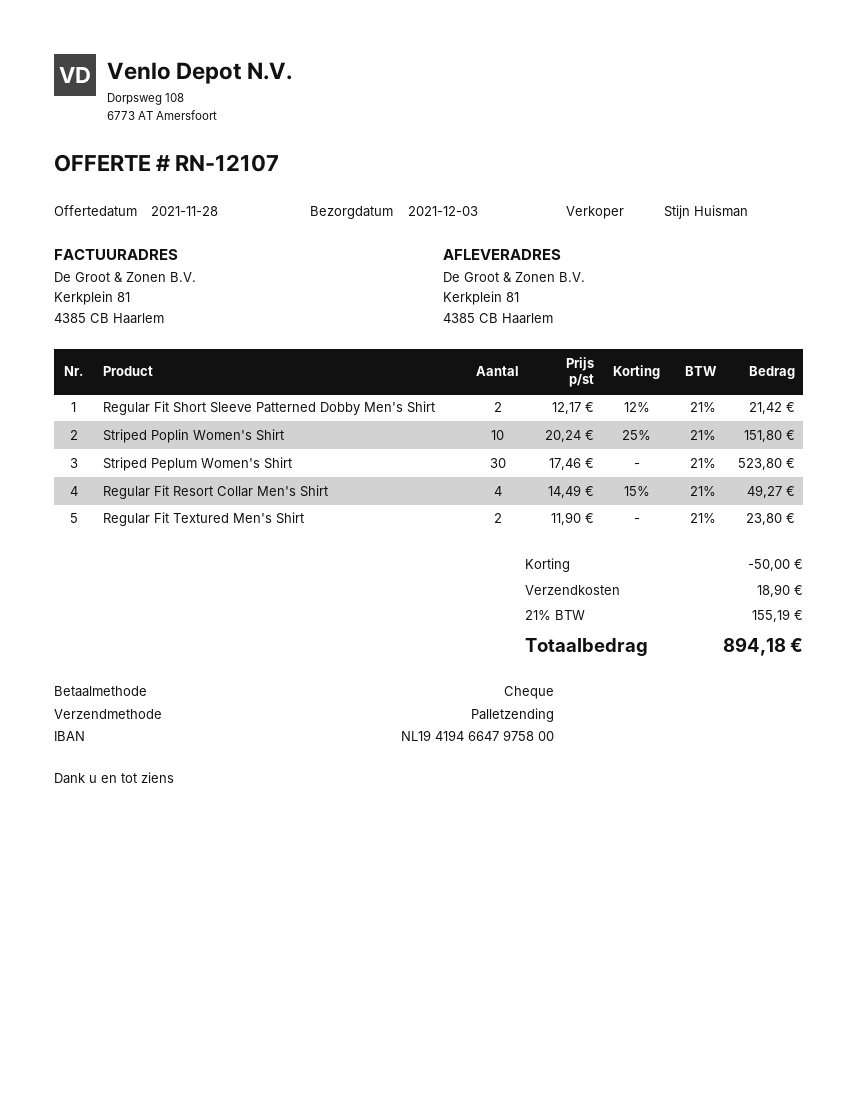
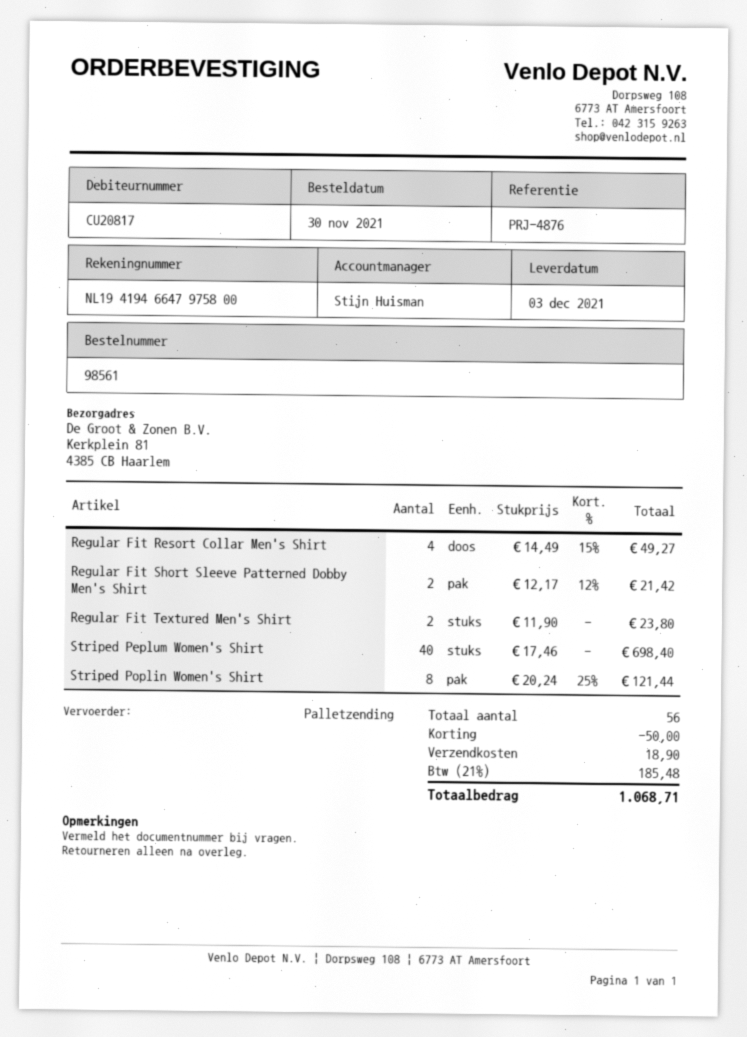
Striped Poplin Women's Shirt: 10 x 20.24 - 25% = 151.80 -> 8 x 20.24 - 25% = 121.44
Striped Peplum Women's Shirt: 30 x 17.46 = 523.80 -> 40 x 17.46 = 698.40
tax: 21% = 155.19 -> 21% = 185.48
total: 894.18 -> 1068.71

